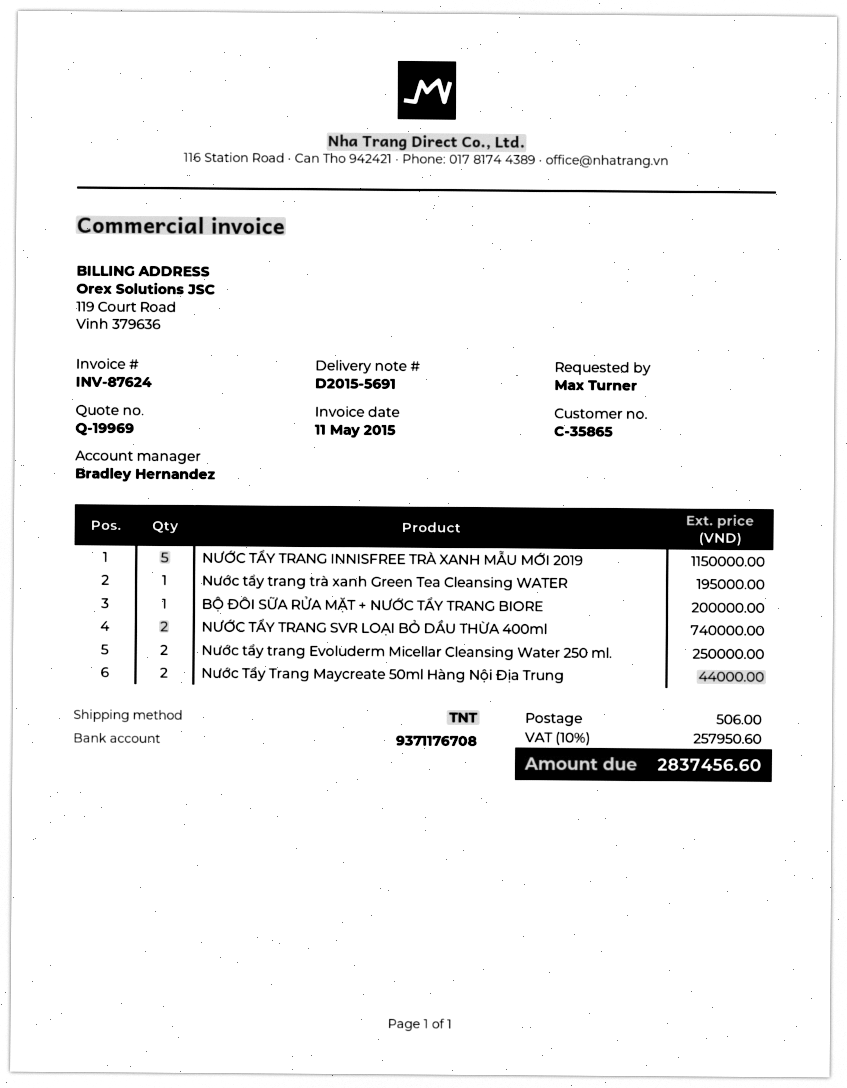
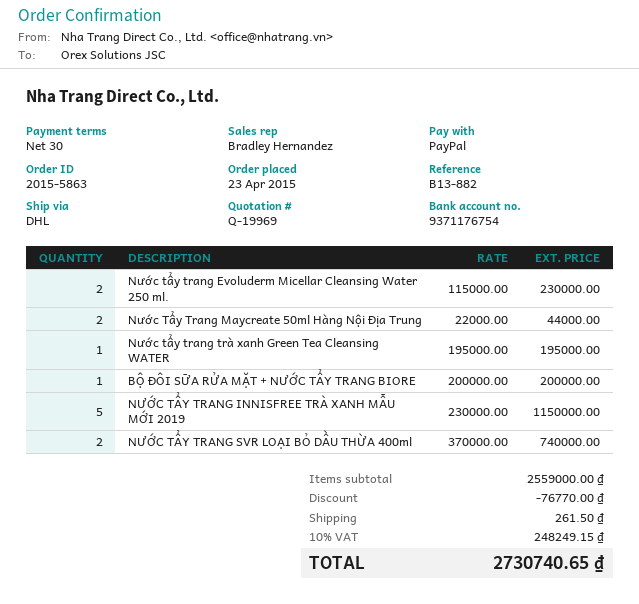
bank account: 9371176708 -> 9371176754
shipping method: TNT -> DHL
Nước tẩy trang Evoluderm Micellar Cleansing Water 250 ml.: 2 for 250000.00 -> 2 for 230000.00
discount: none -> 76770.00
shipping: 506.00 -> 261.50
tax: 10% = 257950.60 -> 10% = 248249.15
total: 2837456.60 -> 2730740.65

